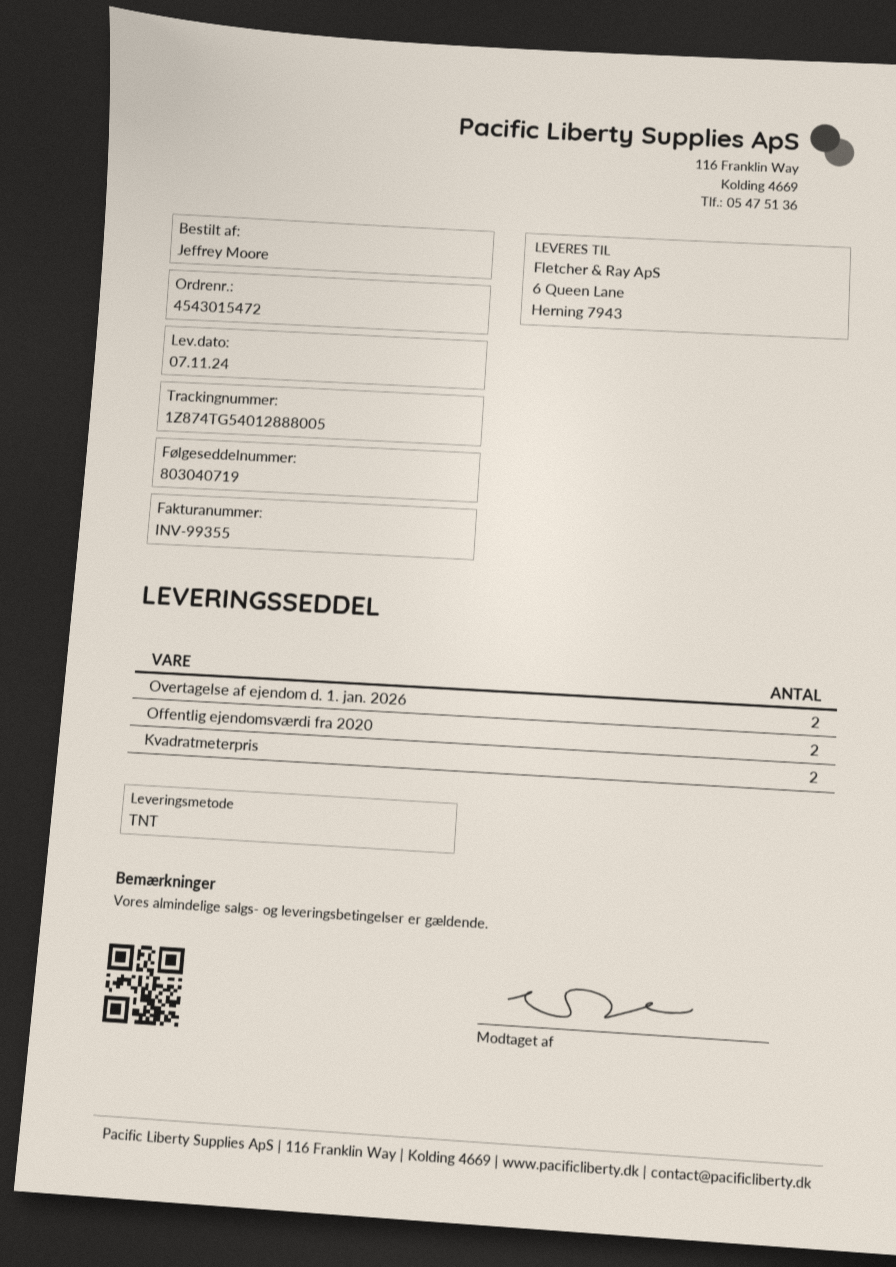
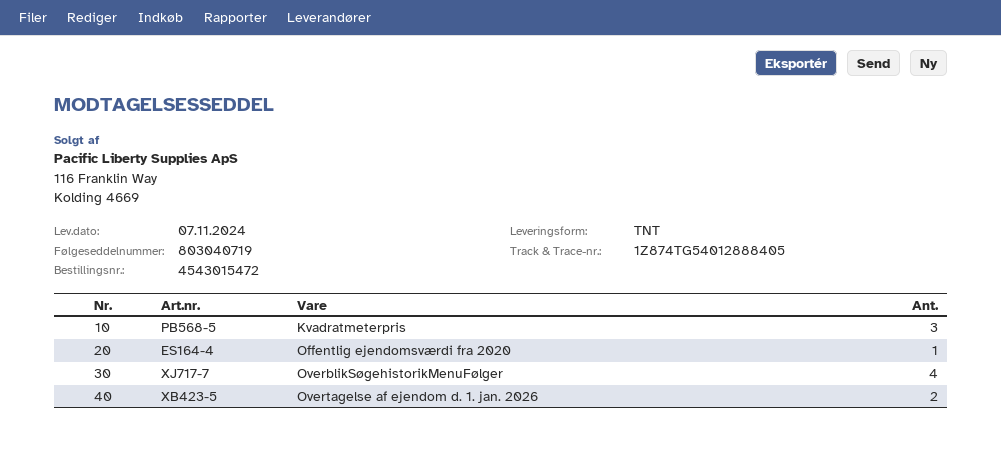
tracking number: 1Z874TG54012888005 -> 1Z874TG54012888405
Offentlig ejendomsværdi fra 2020: 2 -> 1
Kvadratmeterpris: 2 -> 3
OverblikSøgehistorikMenuFølger: none -> 4

